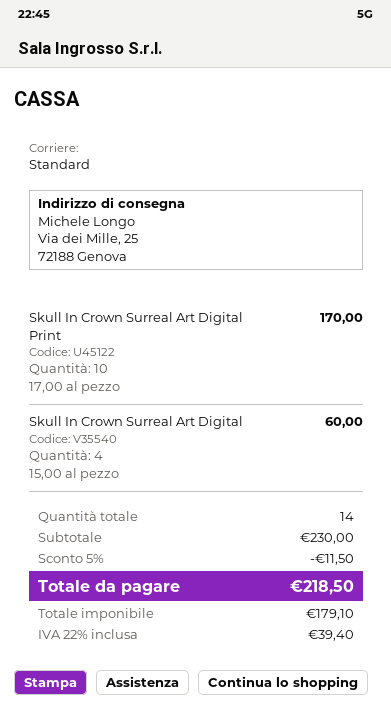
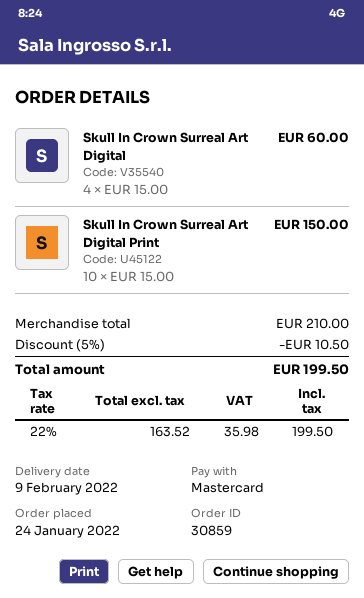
Skull In Crown Surreal Art Digital Print: 10 x 17.00 = 170.00 -> 10 x 15.00 = 150.00
subtotal: 230.00 -> 210.00
discount: 5% = 11.50 -> 5% = 10.50
net: 179.10 -> 163.52
tax: 22% = 39.40 -> 22% = 35.98
total: 218.50 -> 199.50

